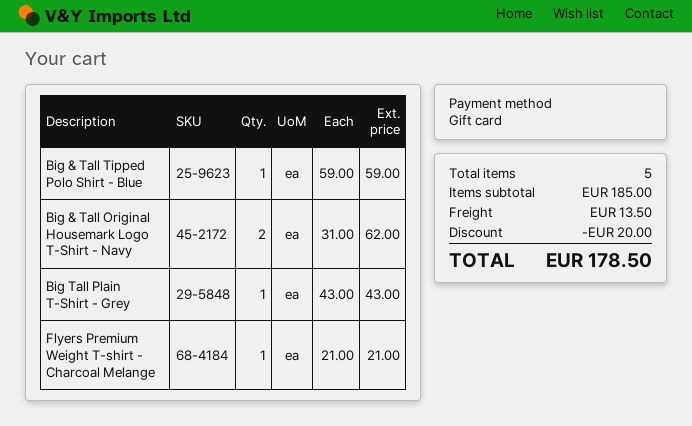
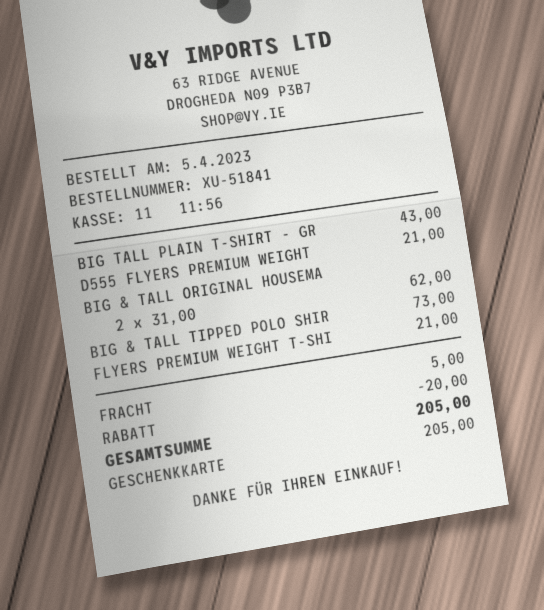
Big & Tall Tipped Polo Shirt - Blue: 1 x 59.00 = 59.00 -> 1 x 73.00 = 73.00
D555 FLYERS PREMIUM WEIGHT: none -> 1 x 21.00 = 21.00
shipping: 13.50 -> 5.00
total: 178.50 -> 205.00

